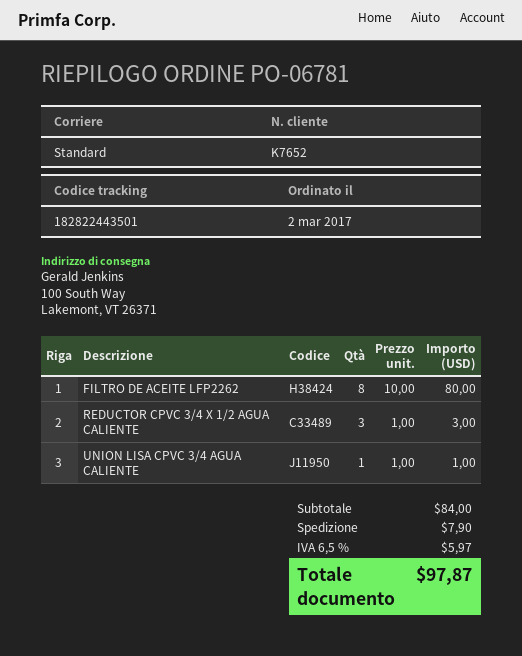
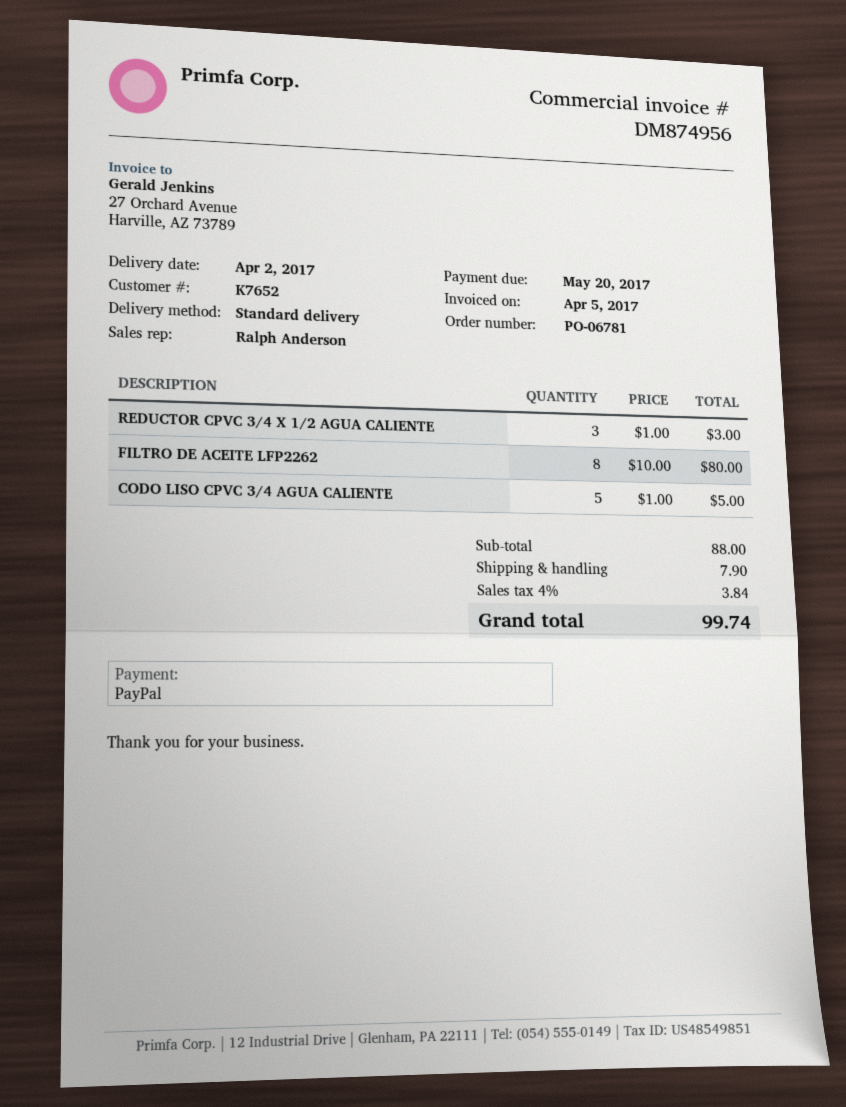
UNION LISA CPVC 3/4 AGUA CALIENTE: 1 x 1.00 = 1.00 -> none
CODO LISO CPVC 3/4 AGUA CALIENTE: none -> 5 x 1.00 = 5.00
subtotal: 84.00 -> 88.00
tax: 6.5% = 5.97 -> 4% = 3.84
total: 97.87 -> 99.74

